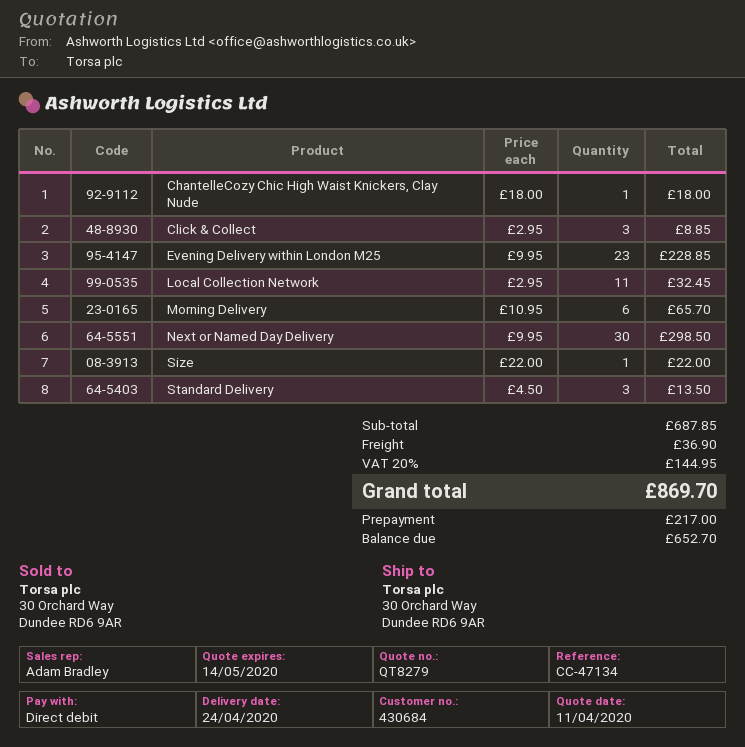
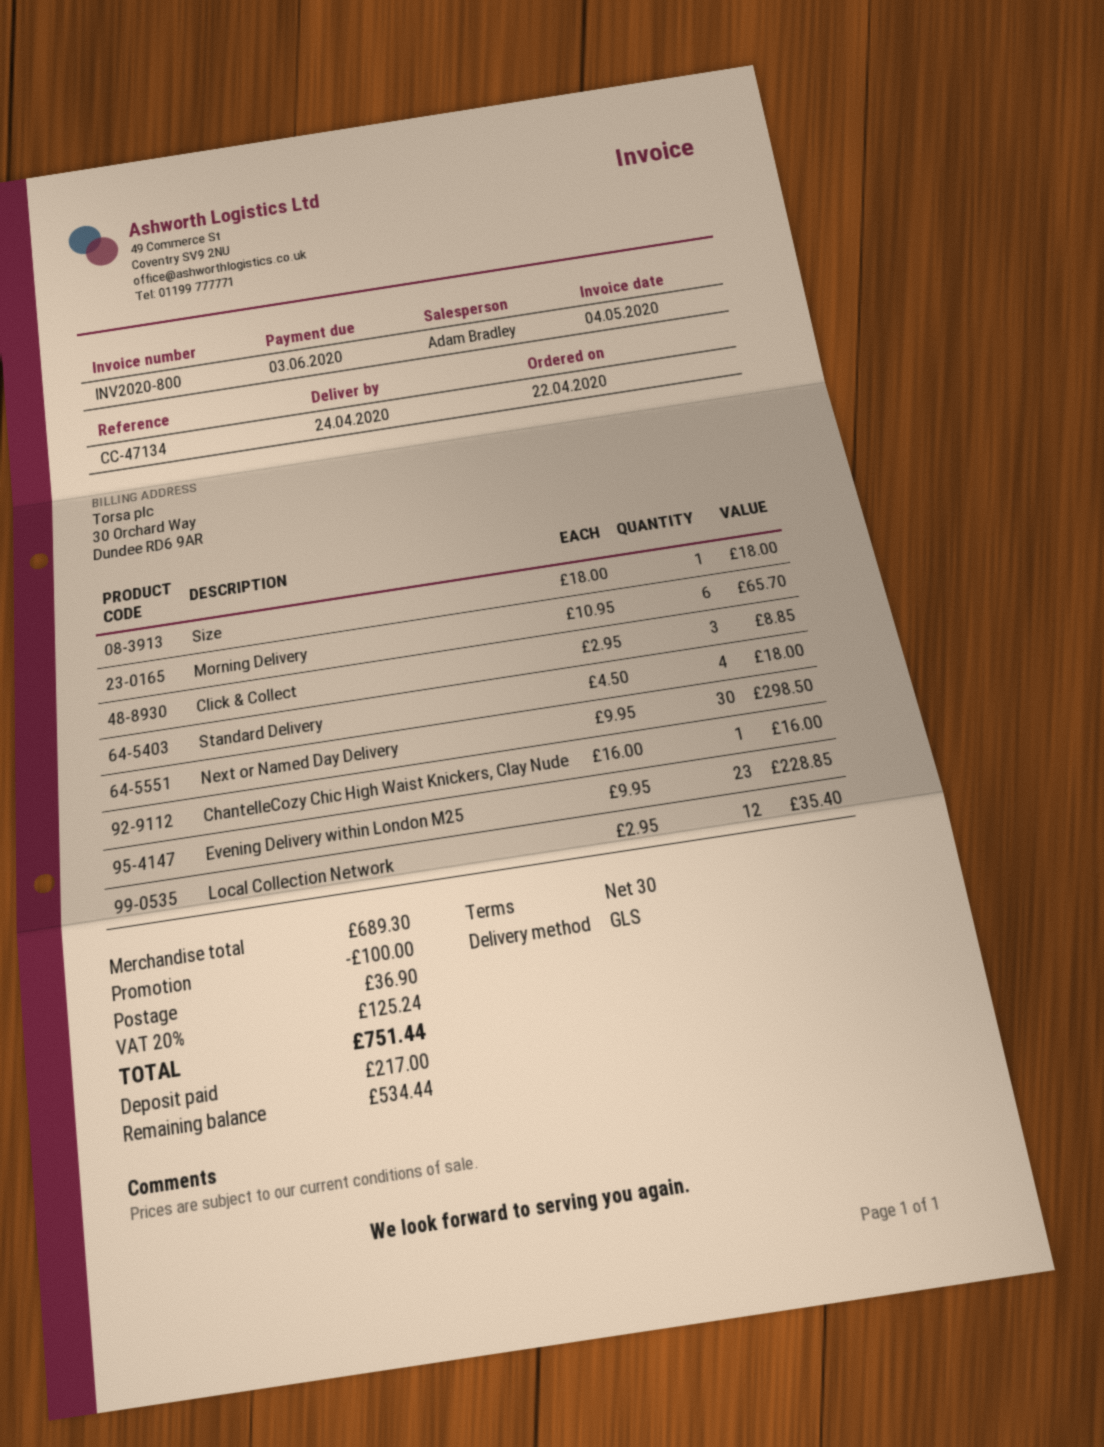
ChantelleCozy Chic High Waist Knickers, Clay Nude: 1 x 18.00 = 18.00 -> 1 x 16.00 = 16.00
Local Collection Network: 11 x 2.95 = 32.45 -> 12 x 2.95 = 35.40
Size: 1 x 22.00 = 22.00 -> 1 x 18.00 = 18.00
Standard Delivery: 3 x 4.50 = 13.50 -> 4 x 4.50 = 18.00
subtotal: 687.85 -> 689.30
discount: none -> 100.00
tax: 20% = 144.95 -> 20% = 125.24
total: 869.70 -> 751.44
balance: 652.70 -> 534.44

